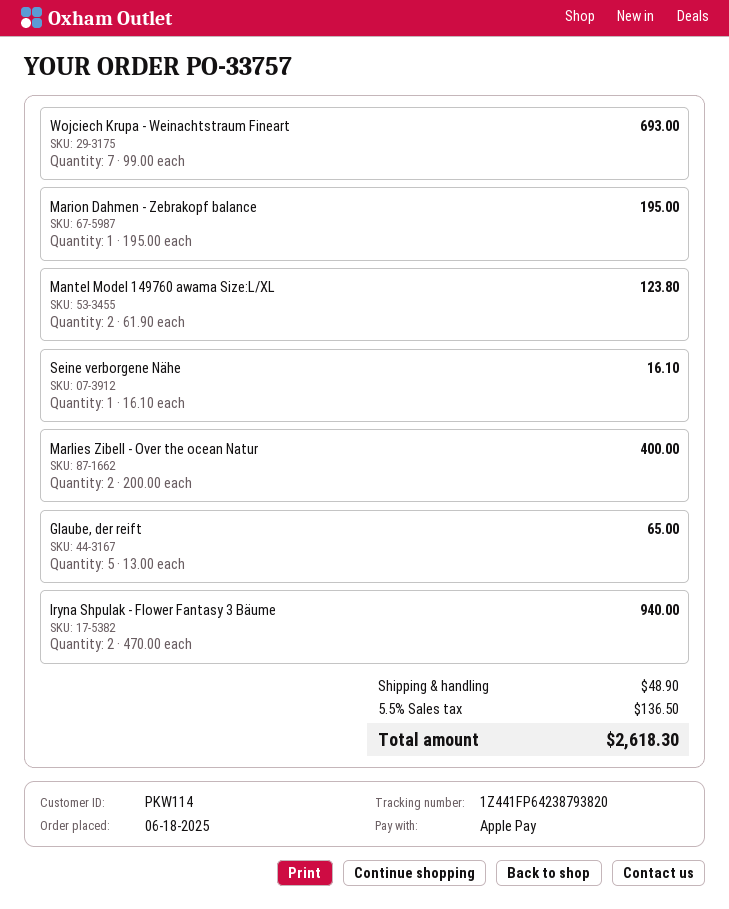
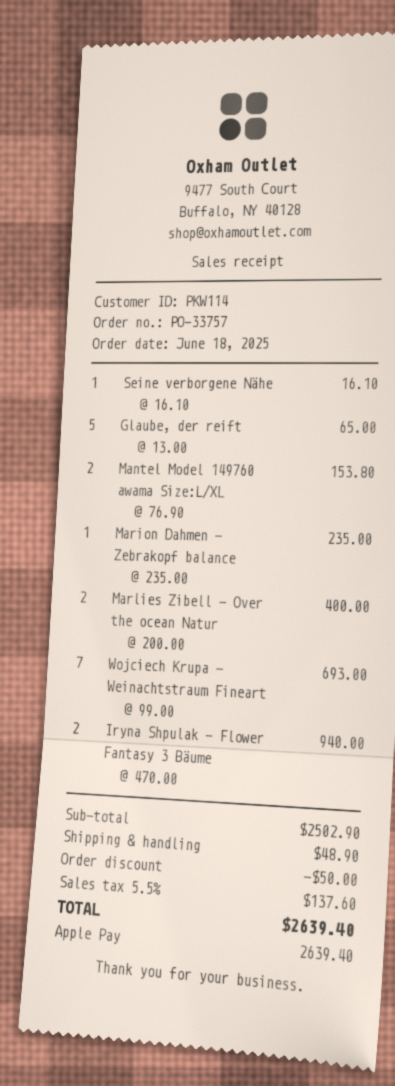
Marion Dahmen - Zebrakopf balance: 1 x 195.00 = 195.00 -> 1 x 235.00 = 235.00
Mantel Model 149760 awama Size:L/XL: 2 x 61.90 = 123.80 -> 2 x 76.90 = 153.80
discount: none -> 50.00
tax: 5.5% = 136.50 -> 5.5% = 137.60
total: 2618.30 -> 2639.40

